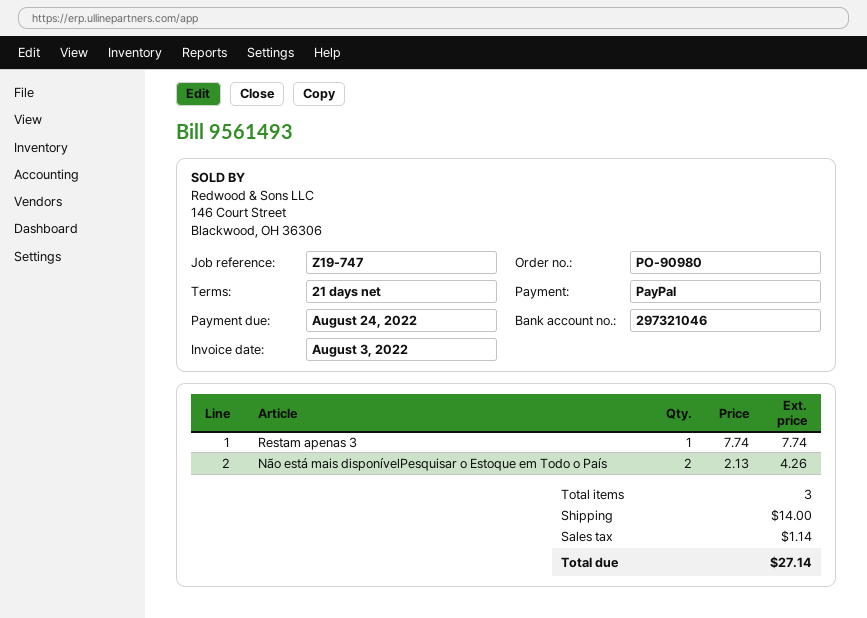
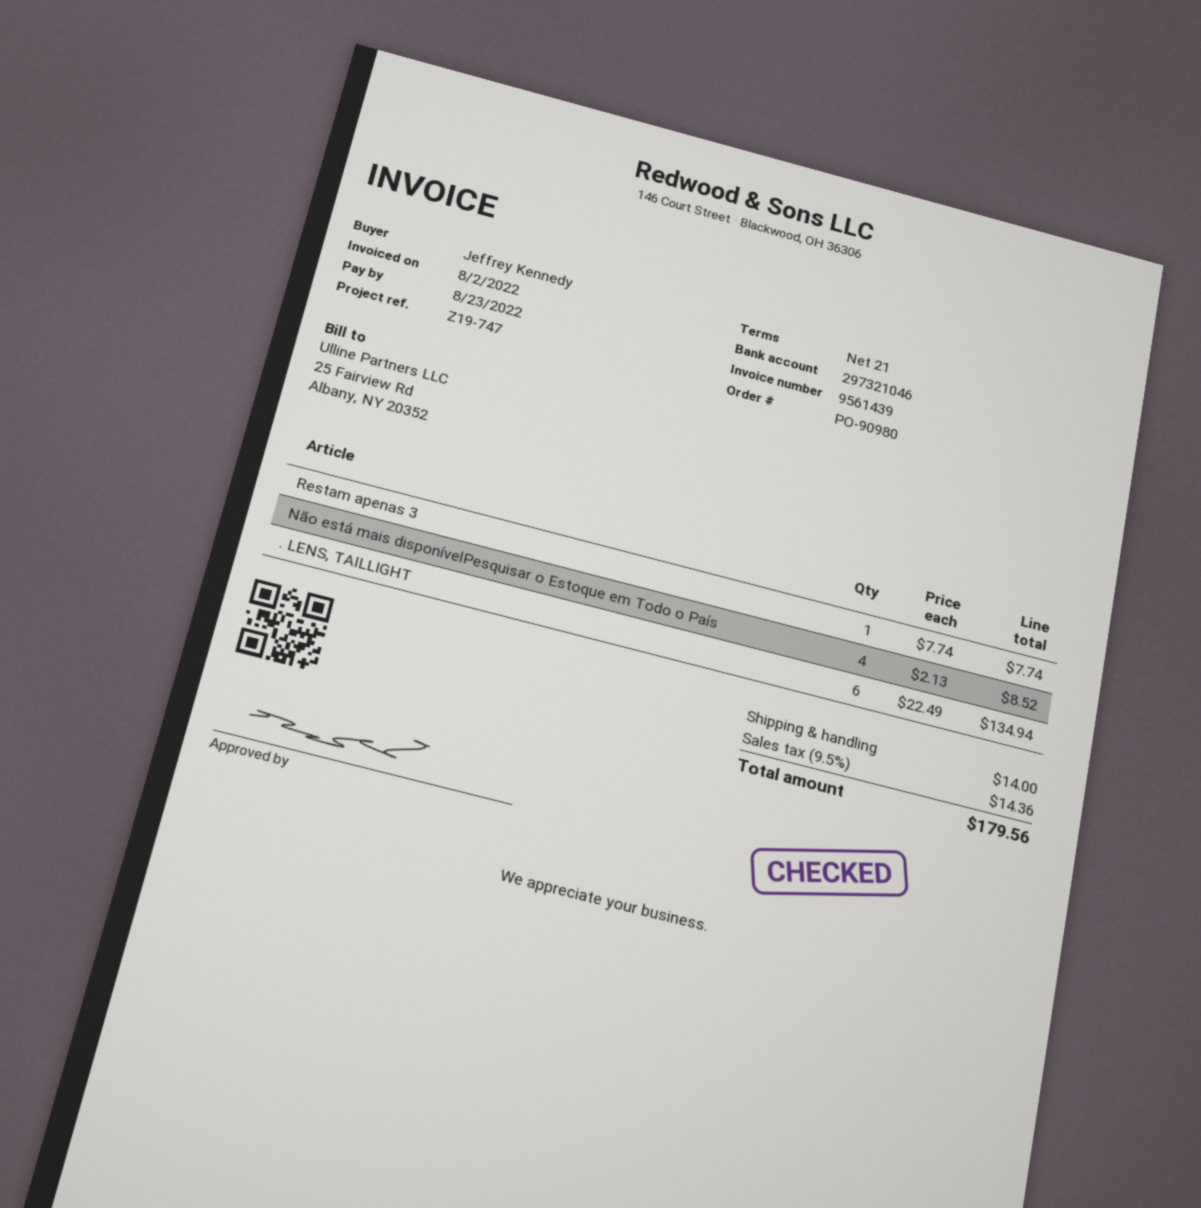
invoice number: 9561493 -> 9561439
invoice date: 2022-08-03 -> 2022-08-02
due date: 2022-08-24 -> 2022-08-23
Não está mais disponívelPesquisar o Estoque em Todo o País: 2 x 2.13 = 4.26 -> 4 x 2.13 = 8.52
. LENS, TAILLIGHT: none -> 6 x 22.49 = 134.94
tax: 1.14 -> 14.36
total: 27.14 -> 179.56

